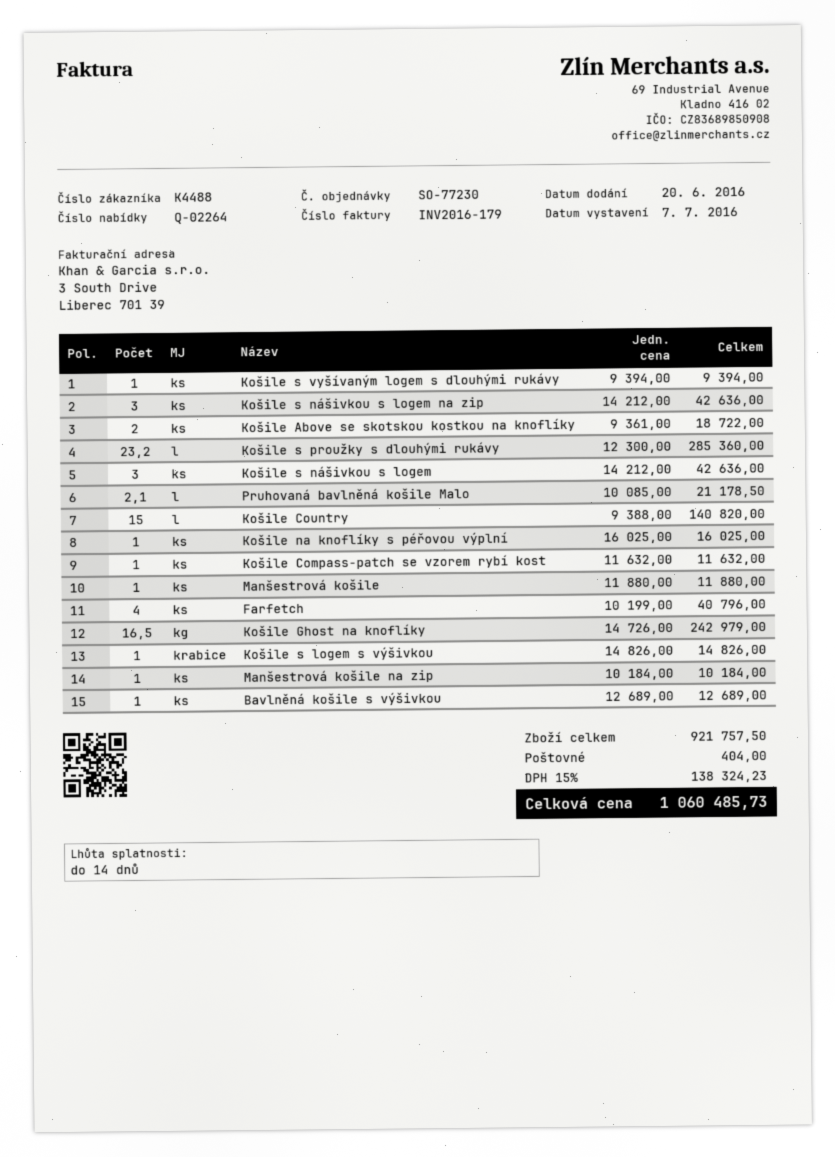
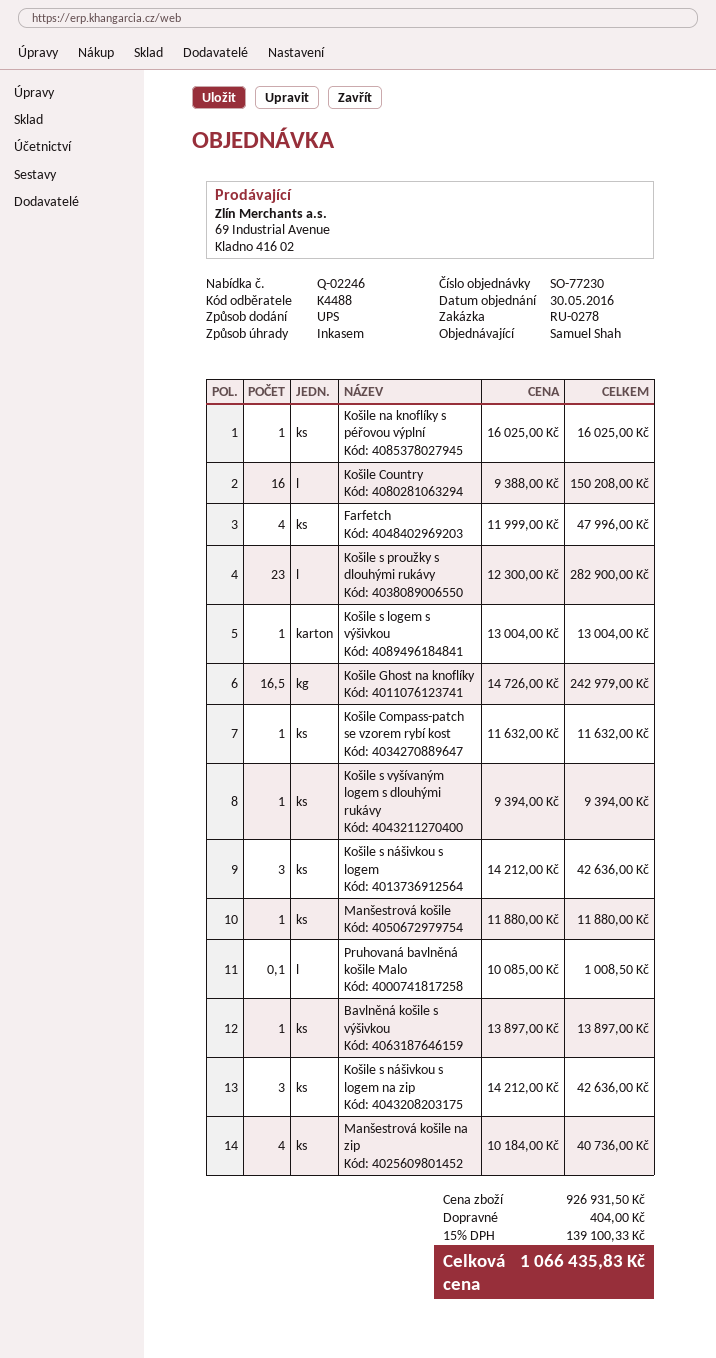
quote number: Q-02264 -> Q-02246
Košile Above se skotskou kostkou na knoflíky: 2 x 9361.00 = 18722.00 -> none
Košile s proužky s dlouhými rukávy: 23.2 x 12300.00 = 285360.00 -> 23 x 12300.00 = 282900.00
Pruhovaná bavlněná košile Malo: 2.1 x 10085.00 = 21178.50 -> 0.1 x 10085.00 = 1008.50
Košile Country: 15 x 9388.00 = 140820.00 -> 16 x 9388.00 = 150208.00
Farfetch: 4 x 10199.00 = 40796.00 -> 4 x 11999.00 = 47996.00
Košile s logem s výšivkou: 1 x 14826.00 = 14826.00 -> 1 x 13004.00 = 13004.00
Manšestrová košile na zip: 1 x 10184.00 = 10184.00 -> 4 x 10184.00 = 40736.00
Bavlněná košile s výšivkou: 1 x 12689.00 = 12689.00 -> 1 x 13897.00 = 13897.00
subtotal: 921757.50 -> 926931.50
tax: 15% = 138324.23 -> 15% = 139100.33
total: 1060485.73 -> 1066435.83

